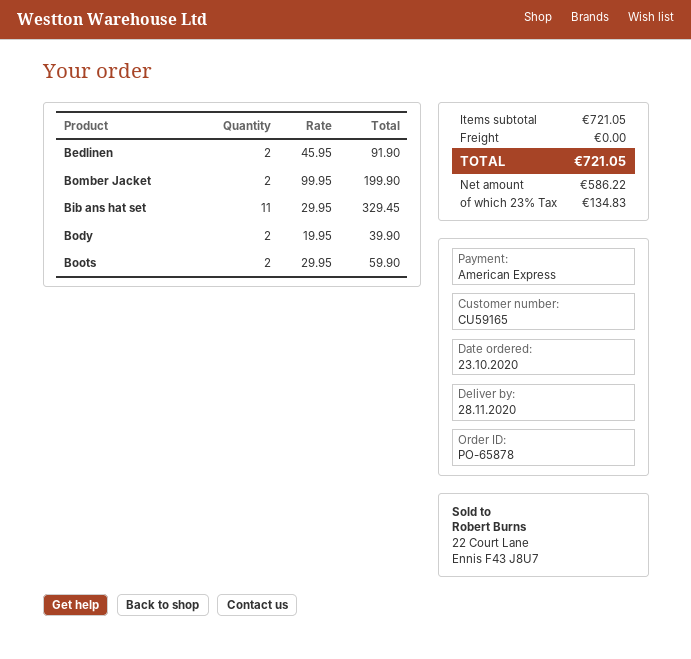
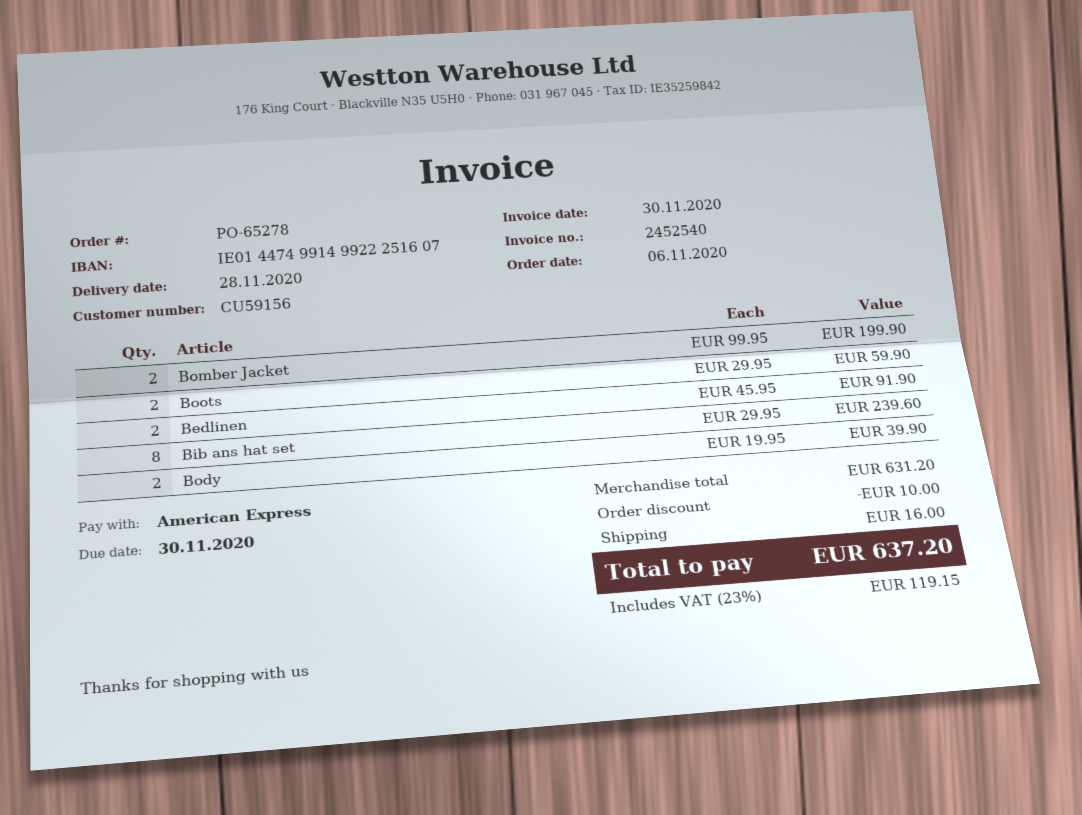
order number: PO-65878 -> PO-65278
order date: 2020-10-23 -> 2020-11-06
customer number: CU59165 -> CU59156
Bib ans hat set: 11 x 29.95 = 329.45 -> 8 x 29.95 = 239.60
subtotal: 721.05 -> 631.20
discount: none -> 10.00
shipping: 0.00 -> 16.00
tax: 23% = 134.83 -> 23% = 119.15
total: 721.05 -> 637.20

